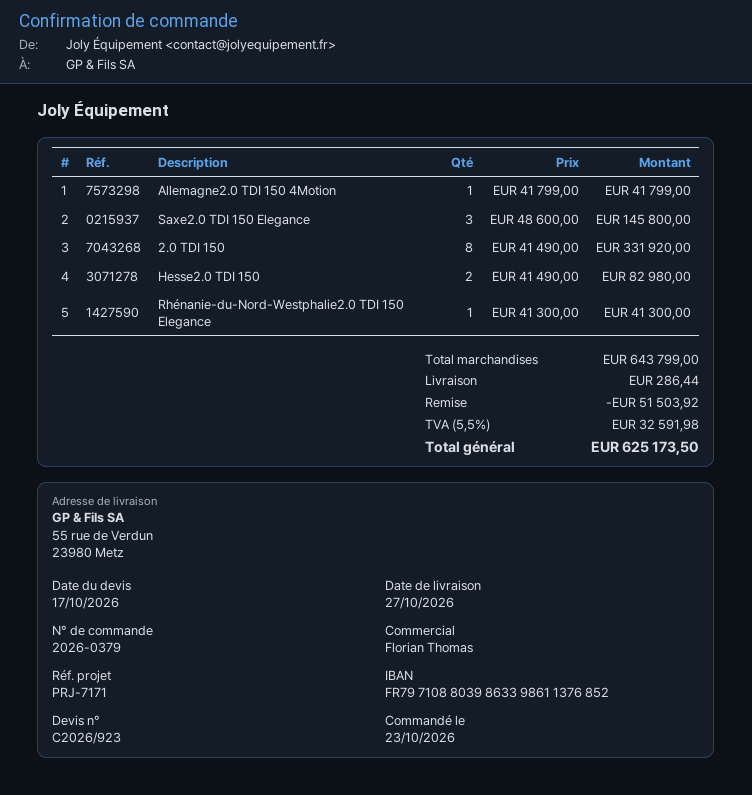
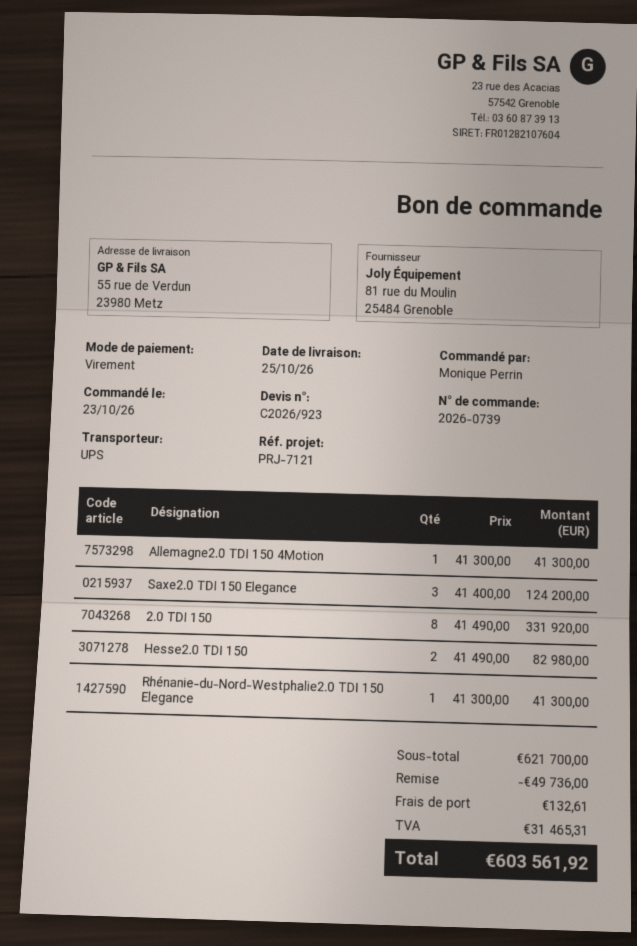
order number: 2026-0379 -> 2026-0739
delivery date: 2026-10-27 -> 2026-10-25
reference: PRJ-7171 -> PRJ-7121
Allemagne2.0 TDI 150 4Motion: 1 x 41799.00 = 41799.00 -> 1 x 41300.00 = 41300.00
Saxe2.0 TDI 150 Elegance: 3 x 48600.00 = 145800.00 -> 3 x 41400.00 = 124200.00
subtotal: 643799.00 -> 621700.00
discount: 51503.92 -> 49736.00
shipping: 286.44 -> 132.61
tax: 32591.98 -> 31465.31
total: 625173.50 -> 603561.92

